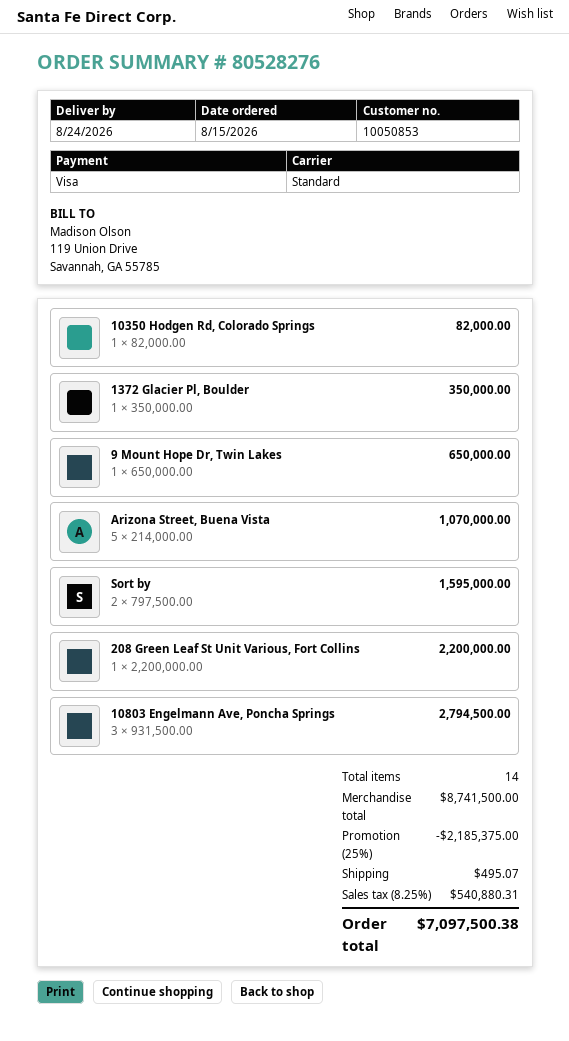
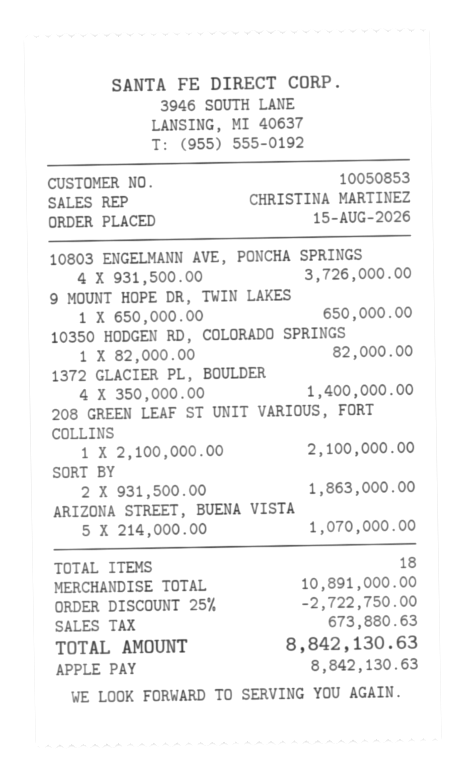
payment method: Visa -> Apple Pay
1372 Glacier Pl, Boulder: 1 x 350000.00 = 350000.00 -> 4 x 350000.00 = 1400000.00
Sort by: 2 x 797500.00 = 1595000.00 -> 2 x 931500.00 = 1863000.00
208 Green Leaf St Unit Various, Fort Collins: 1 x 2200000.00 = 2200000.00 -> 1 x 2100000.00 = 2100000.00
10803 Engelmann Ave, Poncha Springs: 3 x 931500.00 = 2794500.00 -> 4 x 931500.00 = 3726000.00
total quantity: 14 -> 18
subtotal: 8741500.00 -> 10891000.00
discount: 25% = 2185375.00 -> 25% = 2722750.00
shipping: 495.07 -> none
tax: 540880.31 -> 673880.63
total: 7097500.38 -> 8842130.63

